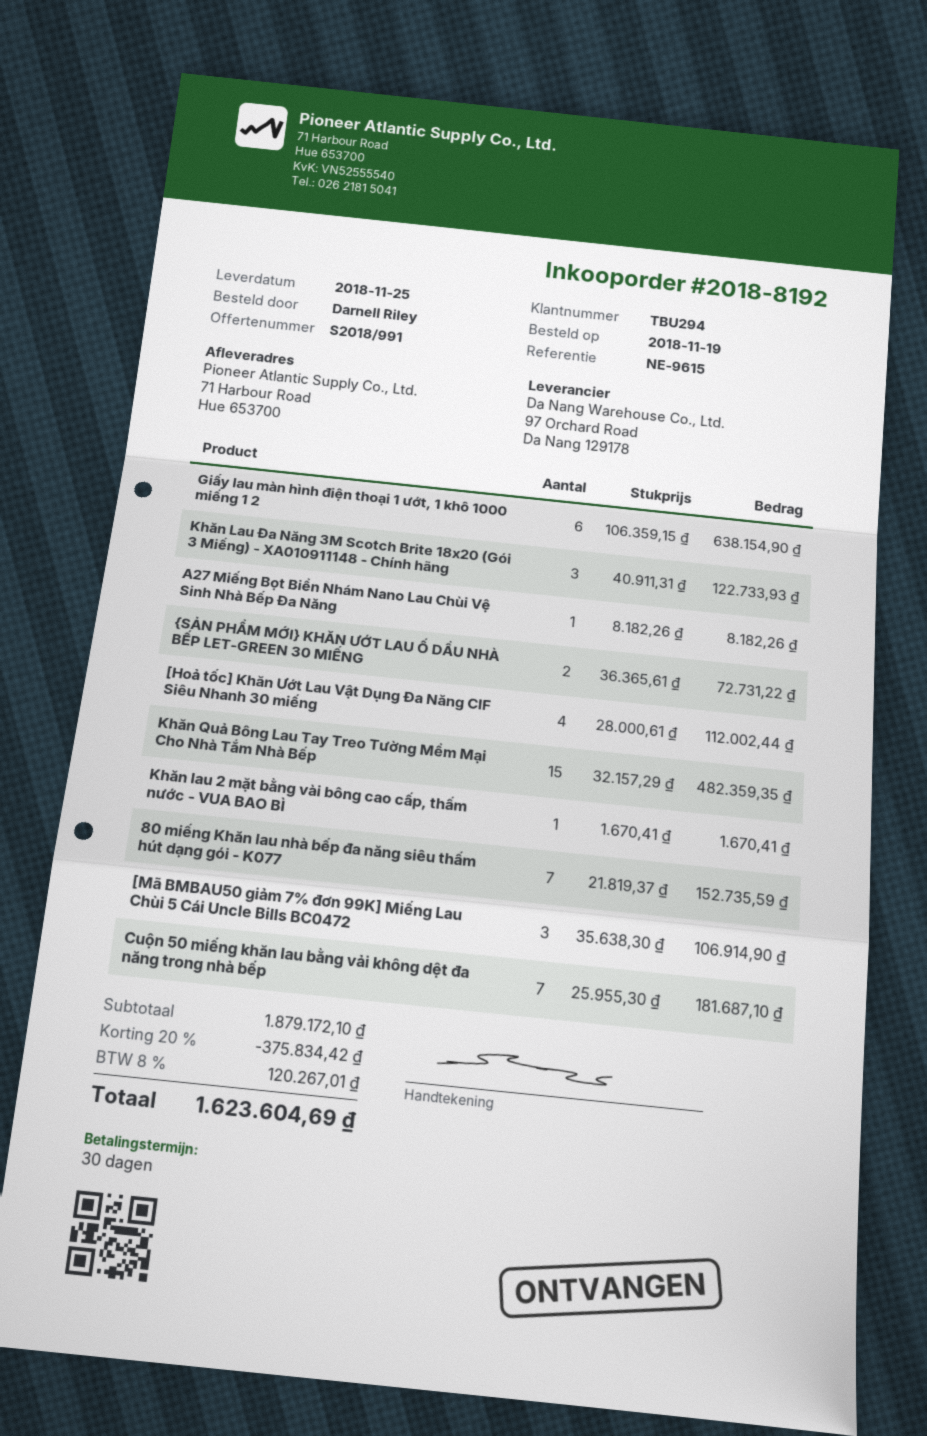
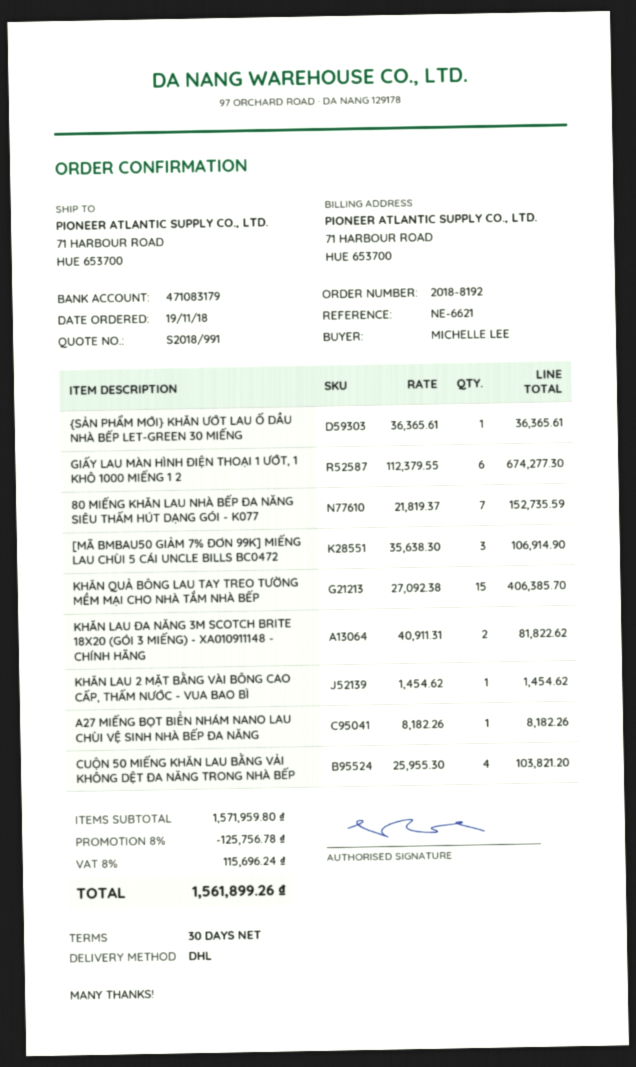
reference: NE-9615 -> NE-6621
ordered by: Darnell Riley -> MICHELLE LEE
Giấy lau màn hình điện thoại 1 ướt, 1 khô 1000 miếng 1 2: 6 x 106359.15 = 638154.90 -> 6 x 112379.55 = 674277.30
Khăn Lau Đa Năng 3M Scotch Brite 18x20 (Gói 3 Miếng) - XA010911148 - Chính hãng: 3 x 40911.31 = 122733.93 -> 2 x 40911.31 = 81822.62
{SẢN PHẨM MỚI} KHĂN ƯỚT LAU Ố DẦU NHÀ BẾP LET-GREEN 30 MIẾNG: 2 x 36365.61 = 72731.22 -> 1 x 36365.61 = 36365.61
[Hoả tốc] Khăn Ướt Lau Vật Dụng Đa Năng CIF Siêu Nhanh 30 miếng: 4 x 28000.61 = 112002.44 -> none
Khăn Quả Bông Lau Tay Treo Tường Mềm Mại Cho Nhà Tắm Nhà Bếp: 15 x 32157.29 = 482359.35 -> 15 x 27092.38 = 406385.70
Khăn lau 2 mặt bằng vài bông cao cấp, thấm nước - VUA BAO BÌ: 1 x 1670.41 = 1670.41 -> 1 x 1454.62 = 1454.62
Cuộn 50 miếng khăn lau bằng vải không dệt đa năng trong nhà bếp: 7 x 25955.30 = 181687.10 -> 4 x 25955.30 = 103821.20
subtotal: 1879172.10 -> 1571959.80
discount: 20% = 375834.42 -> 8% = 125756.78
tax: 8% = 120267.01 -> 8% = 115696.24
total: 1623604.69 -> 1561899.26

